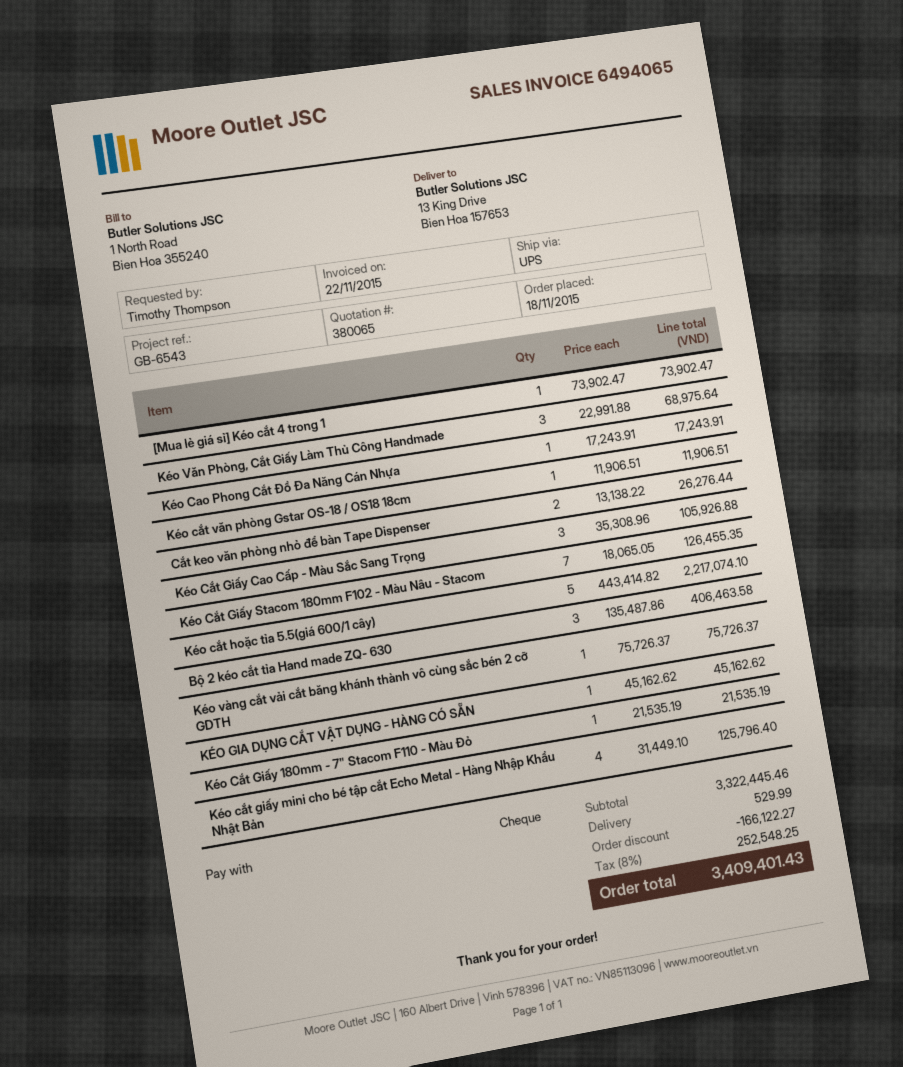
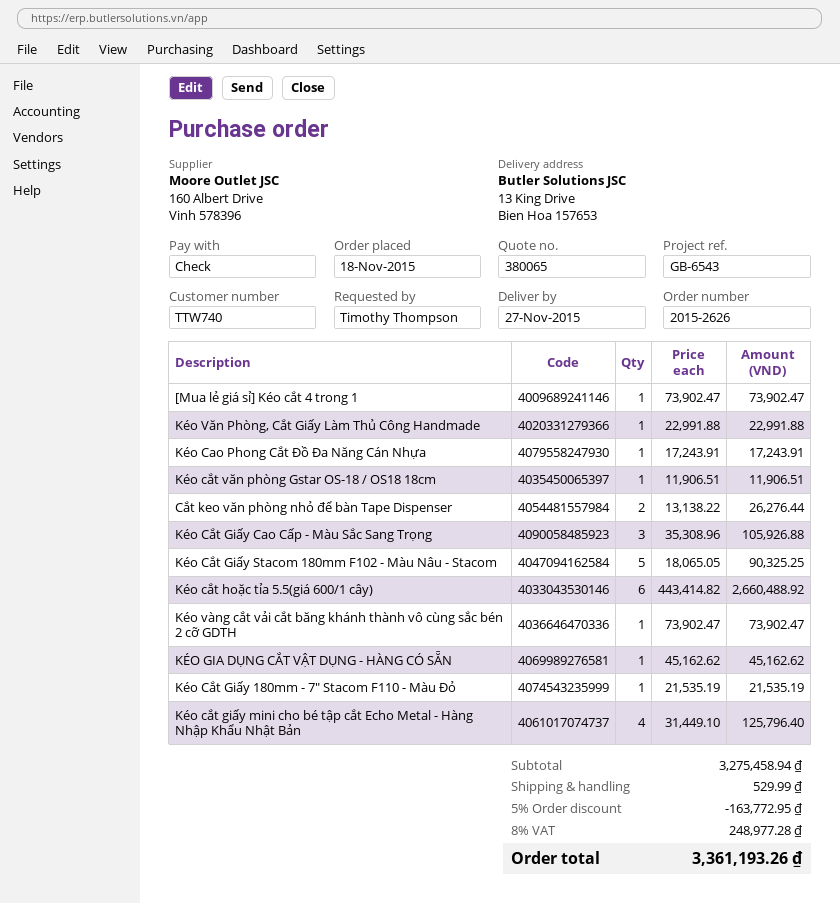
Kéo Văn Phòng, Cắt Giấy Làm Thủ Công Handmade: 3 x 22991.88 = 68975.64 -> 1 x 22991.88 = 22991.88
Kéo Cắt Giấy Stacom 180mm F102 - Màu Nâu - Stacom: 7 x 18065.05 = 126455.35 -> 5 x 18065.05 = 90325.25
Kéo cắt hoặc tỉa 5.5(giá 600/1 cây): 5 x 443414.82 = 2217074.10 -> 6 x 443414.82 = 2660488.92
Bộ 2 kéo cắt tỉa Hand made ZQ- 630: 3 x 135487.86 = 406463.58 -> none
Kéo vàng cắt vải cắt băng khánh thành vô cùng sắc bén 2 cỡ GDTH: 1 x 75726.37 = 75726.37 -> 1 x 73902.47 = 73902.47
subtotal: 3322445.46 -> 3275458.94
discount: 166122.27 -> 163772.95
tax: 8% = 252548.25 -> 8% = 248977.28
total: 3409401.43 -> 3361193.26

